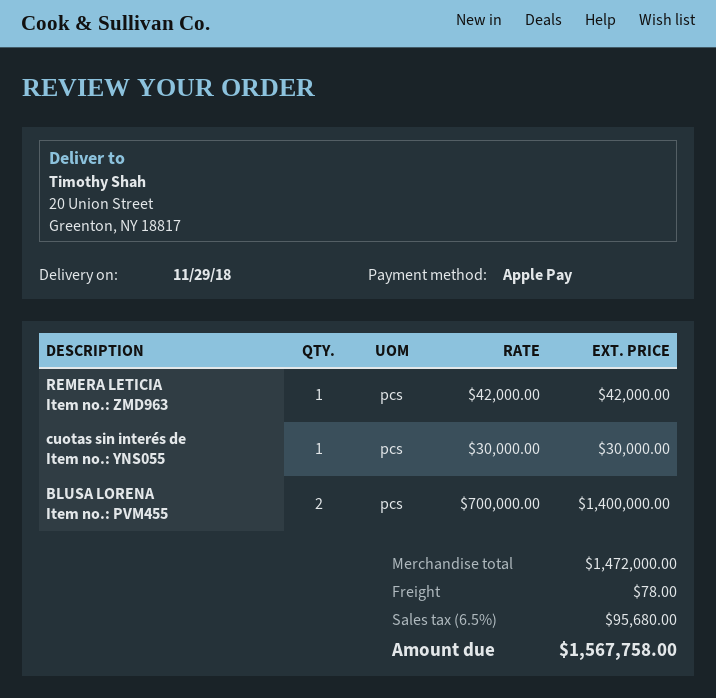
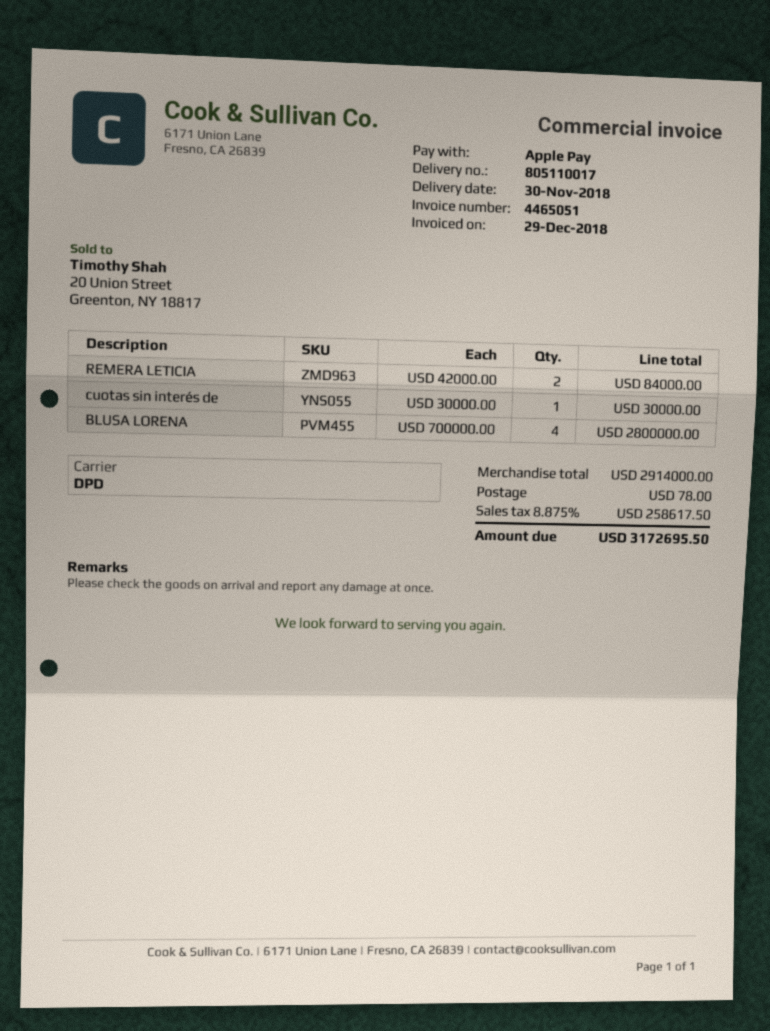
delivery date: 2018-11-29 -> 2018-11-30
REMERA LETICIA: 1 x 42000.00 = 42000.00 -> 2 x 42000.00 = 84000.00
BLUSA LORENA: 2 x 700000.00 = 1400000.00 -> 4 x 700000.00 = 2800000.00
subtotal: 1472000.00 -> 2914000.00
tax: 6.5% = 95680.00 -> 8.875% = 258617.50
total: 1567758.00 -> 3172695.50

